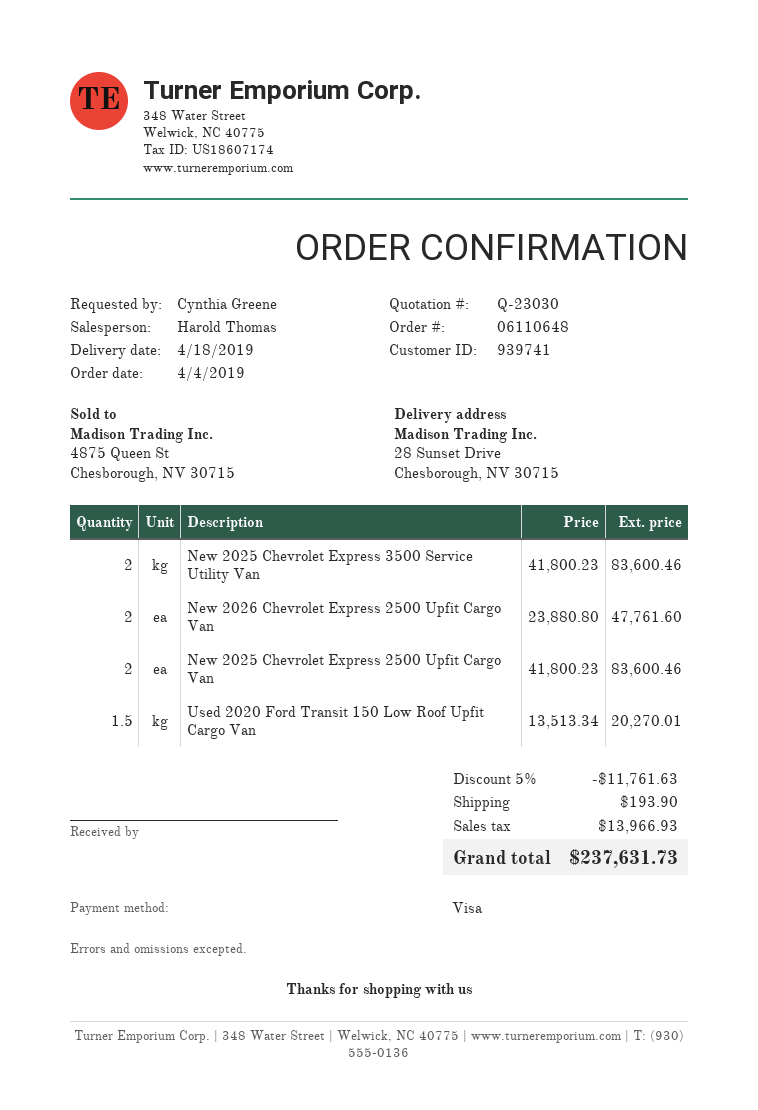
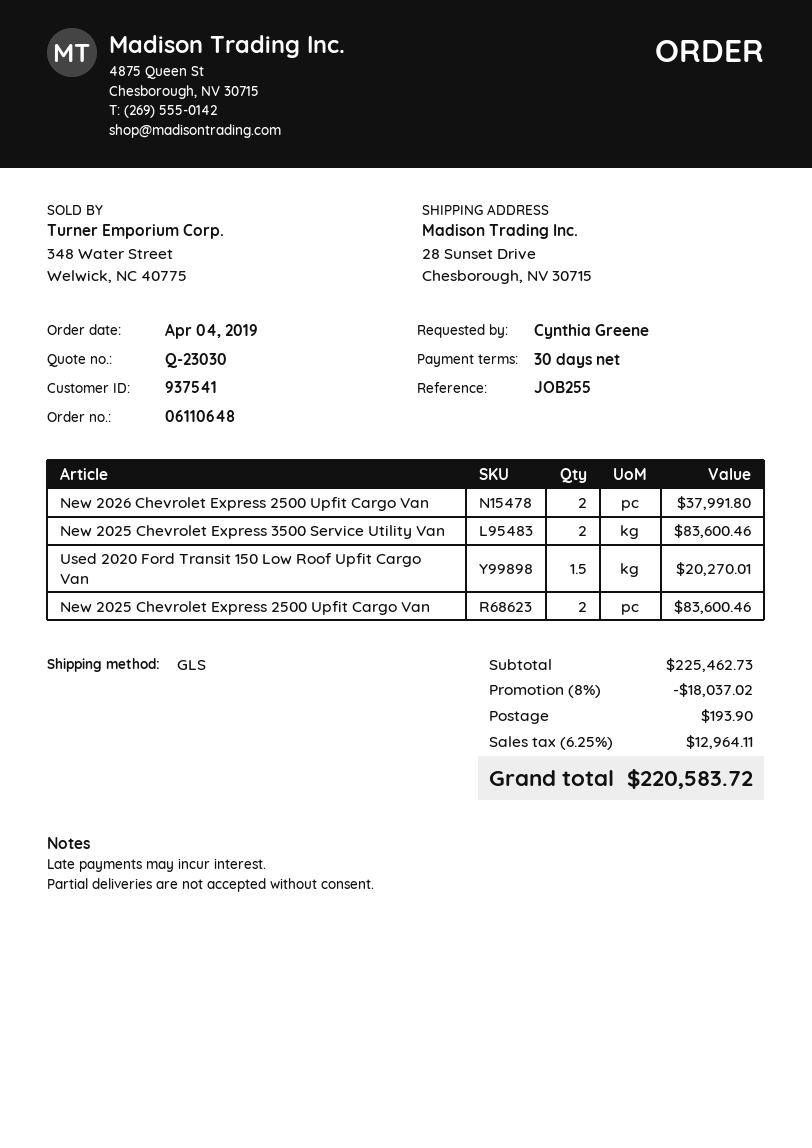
customer number: 939741 -> 937541
New 2026 Chevrolet Express 2500 Upfit Cargo Van: 2 for 47761.60 -> 2 for 37991.80
discount: 5% = 11761.63 -> 8% = 18037.02
tax: 13966.93 -> 12964.11
total: 237631.73 -> 220583.72

